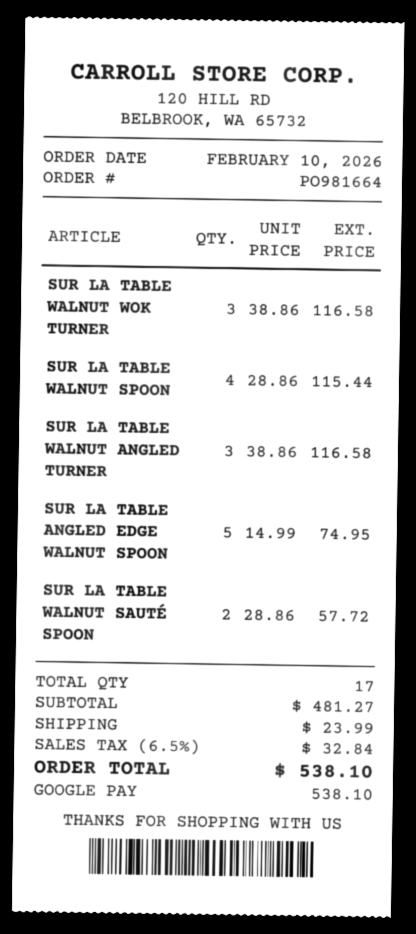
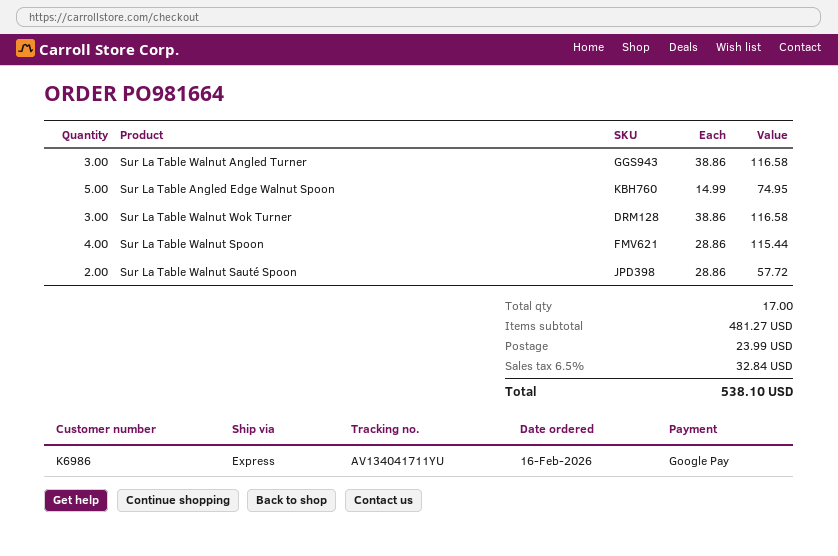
order date: 2026-02-10 -> 2026-02-16

